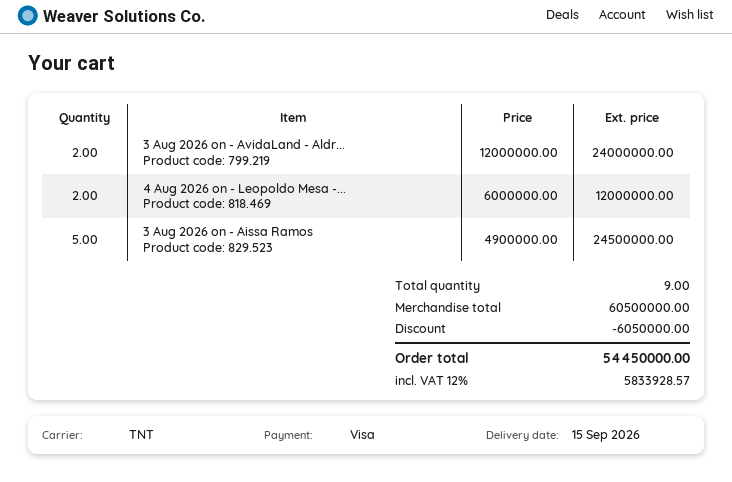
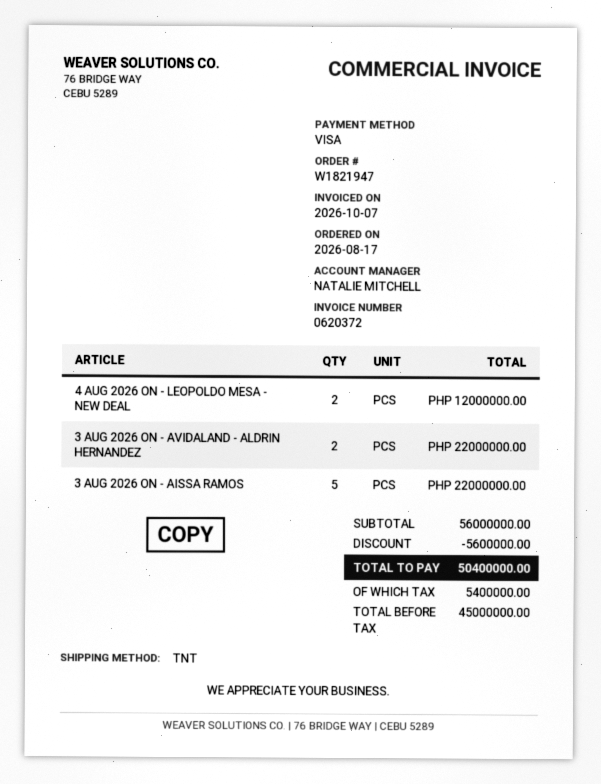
3 Aug 2026 on - AvidaLand - Aldr...: 2 for 24000000.00 -> 2 for 22000000.00
3 Aug 2026 on - Aissa Ramos: 5 for 24500000.00 -> 5 for 22000000.00
subtotal: 60500000.00 -> 56000000.00
discount: 6050000.00 -> 5600000.00
tax: 5833928.57 -> 5400000.00
total: 54450000.00 -> 50400000.00

